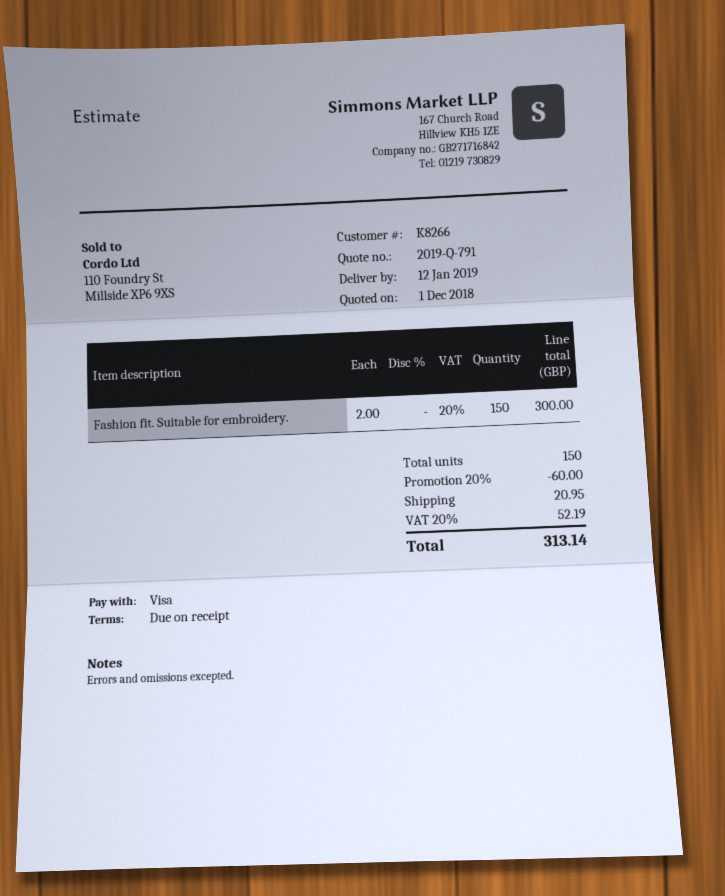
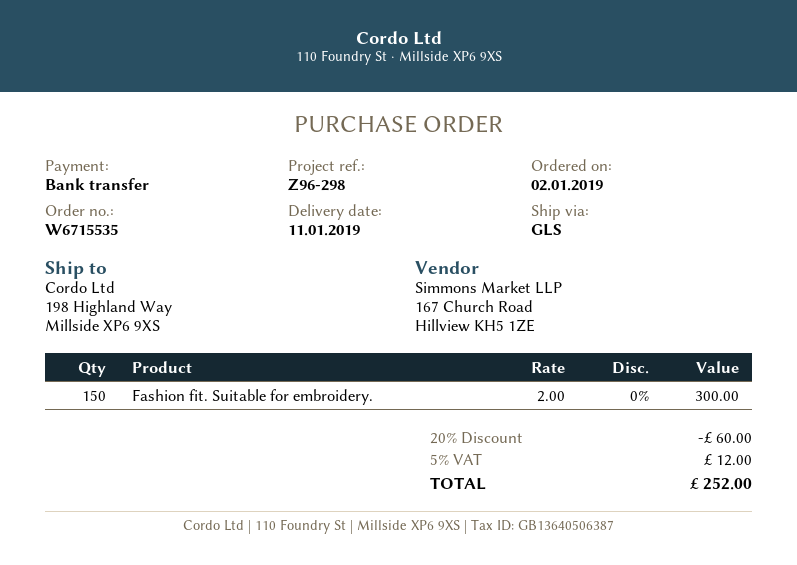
delivery date: 2019-01-12 -> 2019-01-11
payment method: Visa -> bank transfer
shipping: 20.95 -> none
tax: 20% = 52.19 -> 5% = 12.00
total: 313.14 -> 252.00

